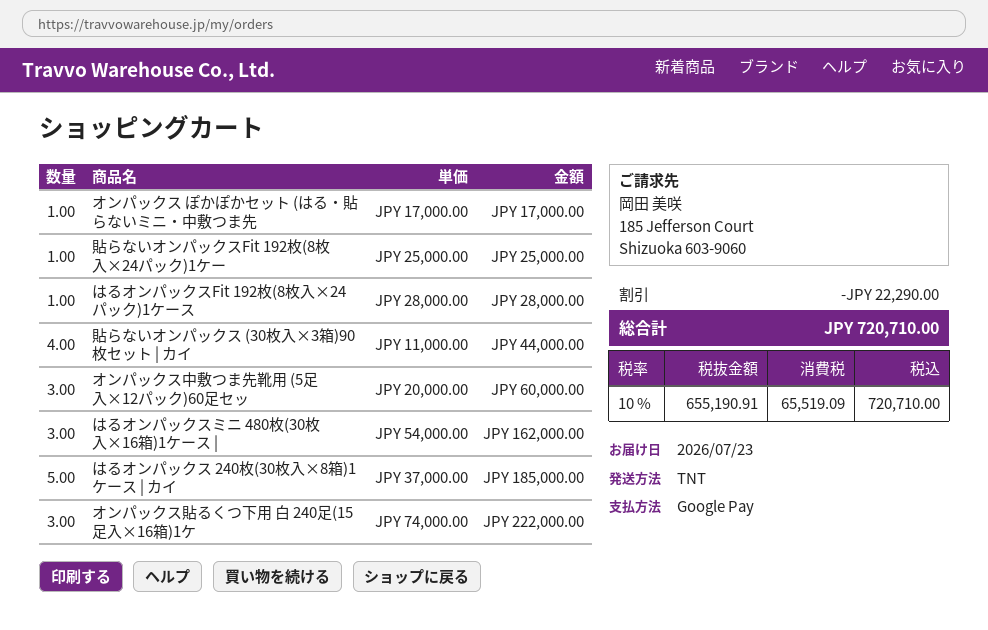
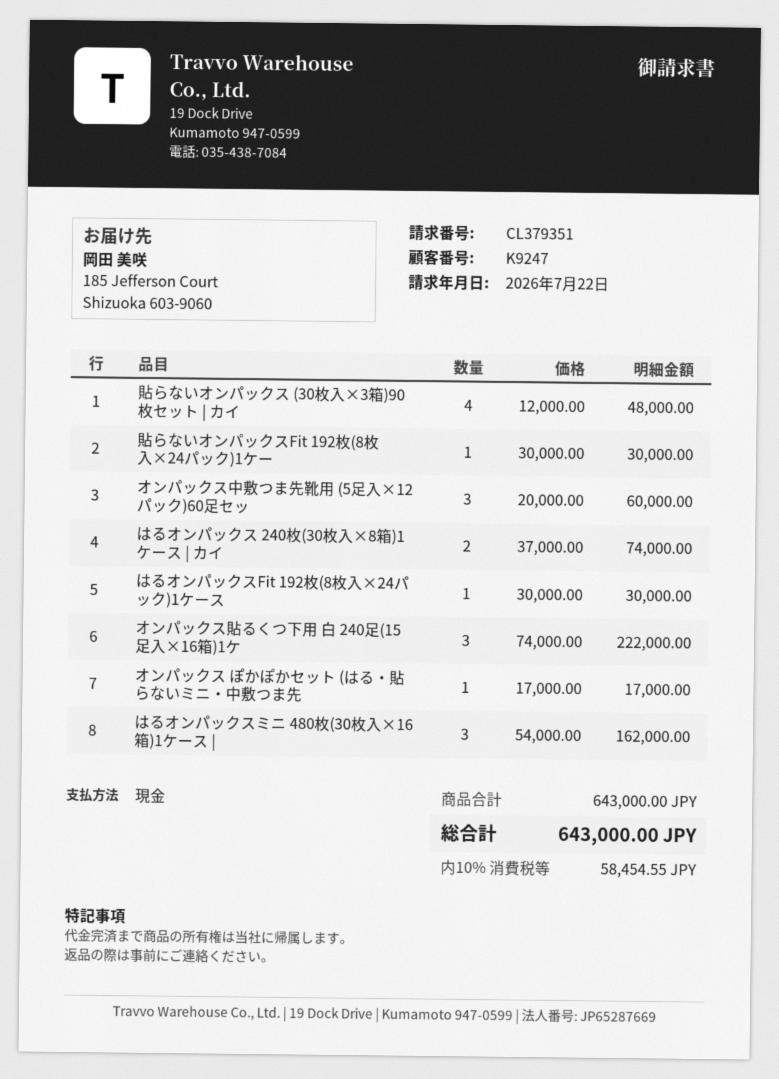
payment method: Google Pay -> cash
貼らないオンパックスFit 192枚(8枚入×24パック)1ケー: 1 x 25000.00 = 25000.00 -> 1 x 30000.00 = 30000.00
はるオンパックスFit 192枚(8枚入×24パック)1ケース: 1 x 28000.00 = 28000.00 -> 1 x 30000.00 = 30000.00
貼らないオンパックス (30枚入×3箱)90枚セット | カイ: 4 x 11000.00 = 44000.00 -> 4 x 12000.00 = 48000.00
はるオンパックス 240枚(30枚入×8箱)1ケース | カイ: 5 x 37000.00 = 185000.00 -> 2 x 37000.00 = 74000.00
discount: 22290.00 -> none
tax: 10% = 65519.09 -> 10% = 58454.55
total: 720710.00 -> 643000.00

